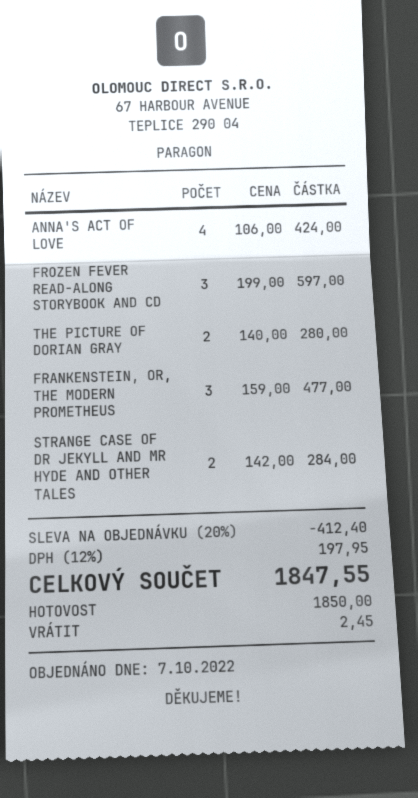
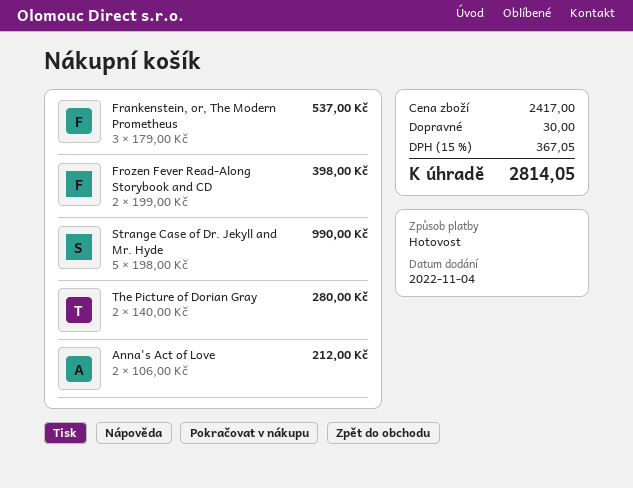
ANNA'S ACT OF LOVE: 4 x 106.00 = 424.00 -> 2 x 106.00 = 212.00
FROZEN FEVER READ-ALONG STORYBOOK AND CD: 3 x 199.00 = 597.00 -> 2 x 199.00 = 398.00
FRANKENSTEIN, OR, THE MODERN PROMETHEUS: 3 x 159.00 = 477.00 -> 3 x 179.00 = 537.00
STRANGE CASE OF DR JEKYLL AND MR HYDE AND OTHER TALES: 2 x 142.00 = 284.00 -> none
Strange Case of Dr. Jekyll and Mr. Hyde: none -> 5 x 198.00 = 990.00
discount: 20% = 412.40 -> none
shipping: none -> 30.00
tax: 12% = 197.95 -> 15% = 367.05
total: 1847.55 -> 2814.05

